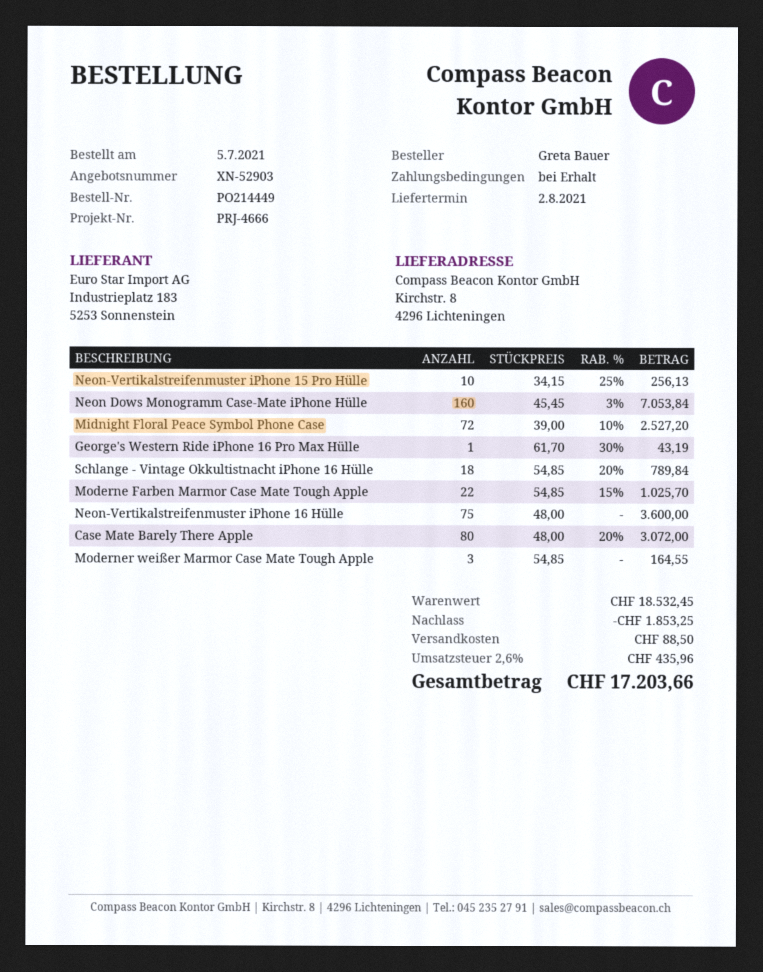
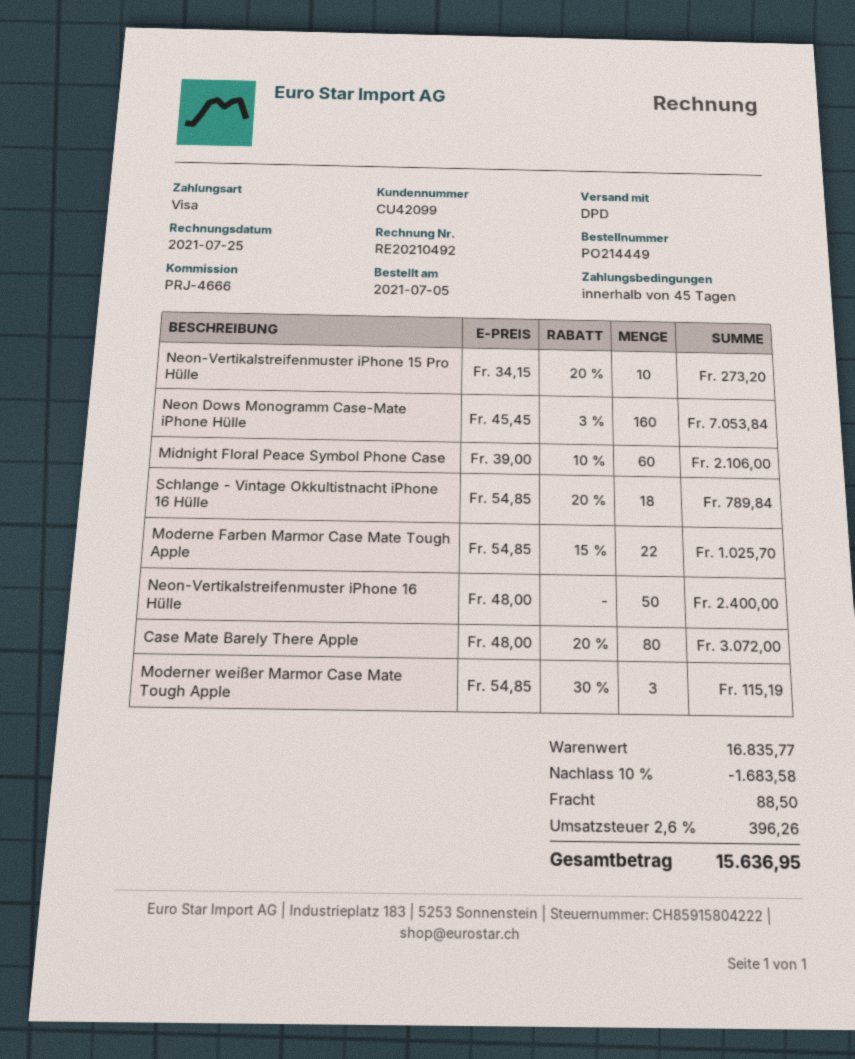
payment terms: on receipt -> 45 days
Neon-Vertikalstreifenmuster iPhone 15 Pro Hülle: 10 x 34.15 - 25% = 256.13 -> 10 x 34.15 - 20% = 273.20
Midnight Floral Peace Symbol Phone Case: 72 x 39.00 - 10% = 2527.20 -> 60 x 39.00 - 10% = 2106.00
George's Western Ride iPhone 16 Pro Max Hülle: 1 x 61.70 - 30% = 43.19 -> none
Neon-Vertikalstreifenmuster iPhone 16 Hülle: 75 x 48.00 = 3600.00 -> 50 x 48.00 = 2400.00
Moderner weißer Marmor Case Mate Tough Apple: 3 x 54.85 = 164.55 -> 3 x 54.85 - 30% = 115.19
subtotal: 18532.45 -> 16835.77
discount: 1853.25 -> 1683.58
tax: 2.6% = 435.96 -> 2.6% = 396.26
total: 17203.66 -> 15636.95

